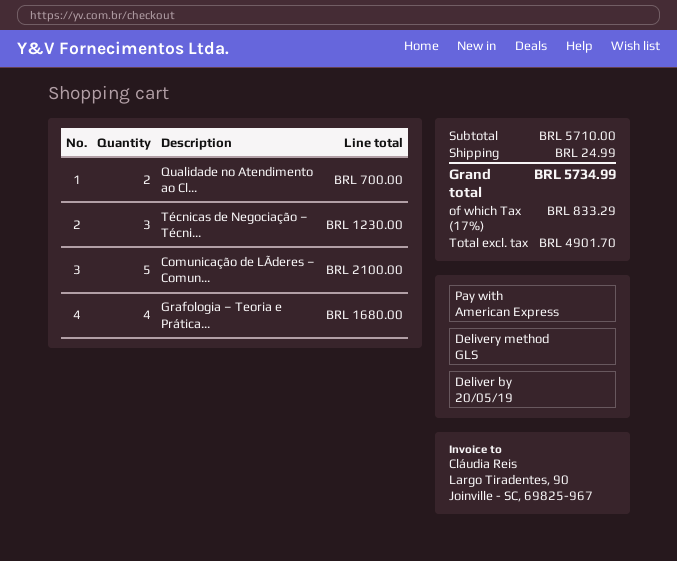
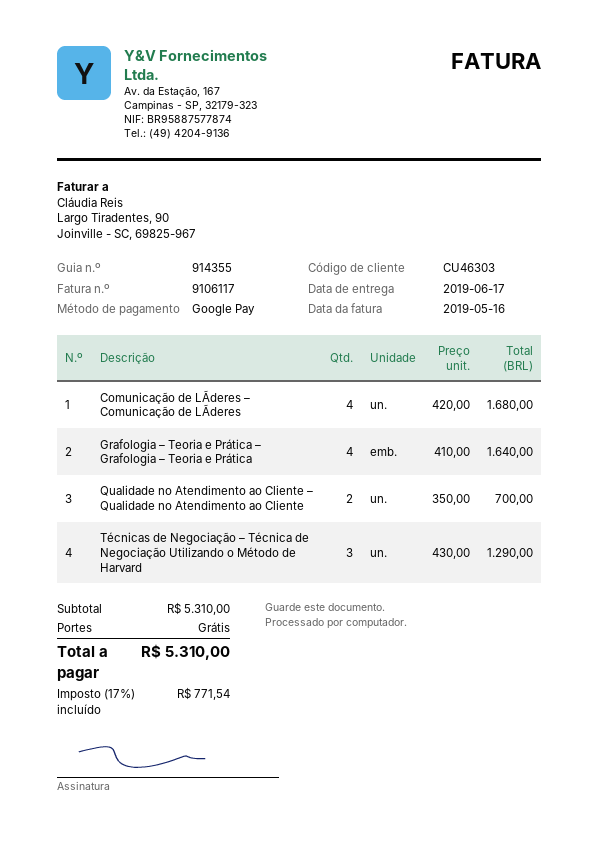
delivery date: 2019-05-20 -> 2019-06-17
payment method: American Express -> Google Pay
Técnicas de Negociação – Técni...: 3 for 1230.00 -> 3 for 1290.00
Comunicação de LÃderes – Comun...: 5 for 2100.00 -> 4 for 1680.00
Grafologia – Teoria e Prática...: 4 for 1680.00 -> 4 for 1640.00
subtotal: 5710.00 -> 5310.00
shipping: 24.99 -> 0.00
tax: 17% = 833.29 -> 17% = 771.54
total: 5734.99 -> 5310.00

